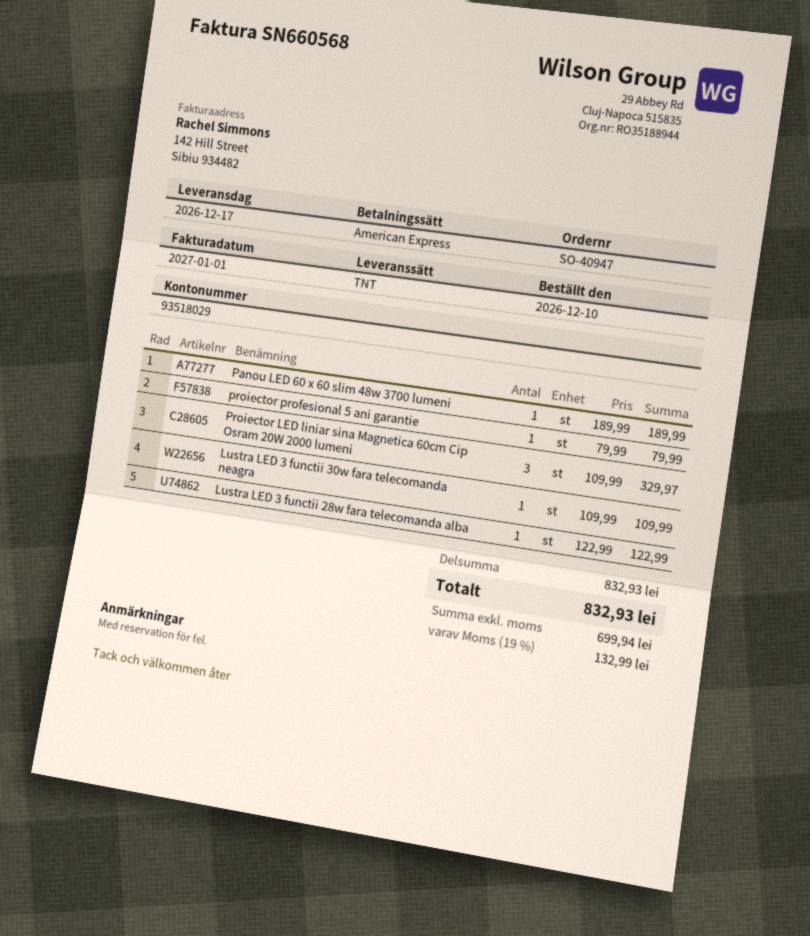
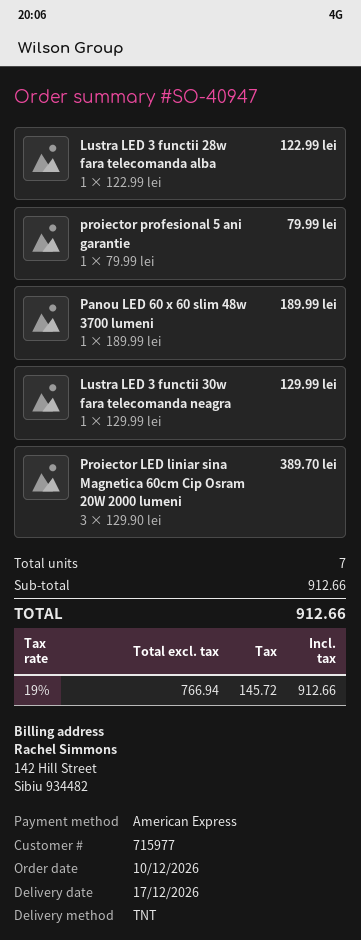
Proiector LED liniar sina Magnetica 60cm Cip Osram 20W 2000 lumeni: 3 x 109.99 = 329.97 -> 3 x 129.90 = 389.70
Lustra LED 3 functii 30w fara telecomanda neagra: 1 x 109.99 = 109.99 -> 1 x 129.99 = 129.99
subtotal: 832.93 -> 912.66
net: 699.94 -> 766.94
tax: 19% = 132.99 -> 19% = 145.72
total: 832.93 -> 912.66

